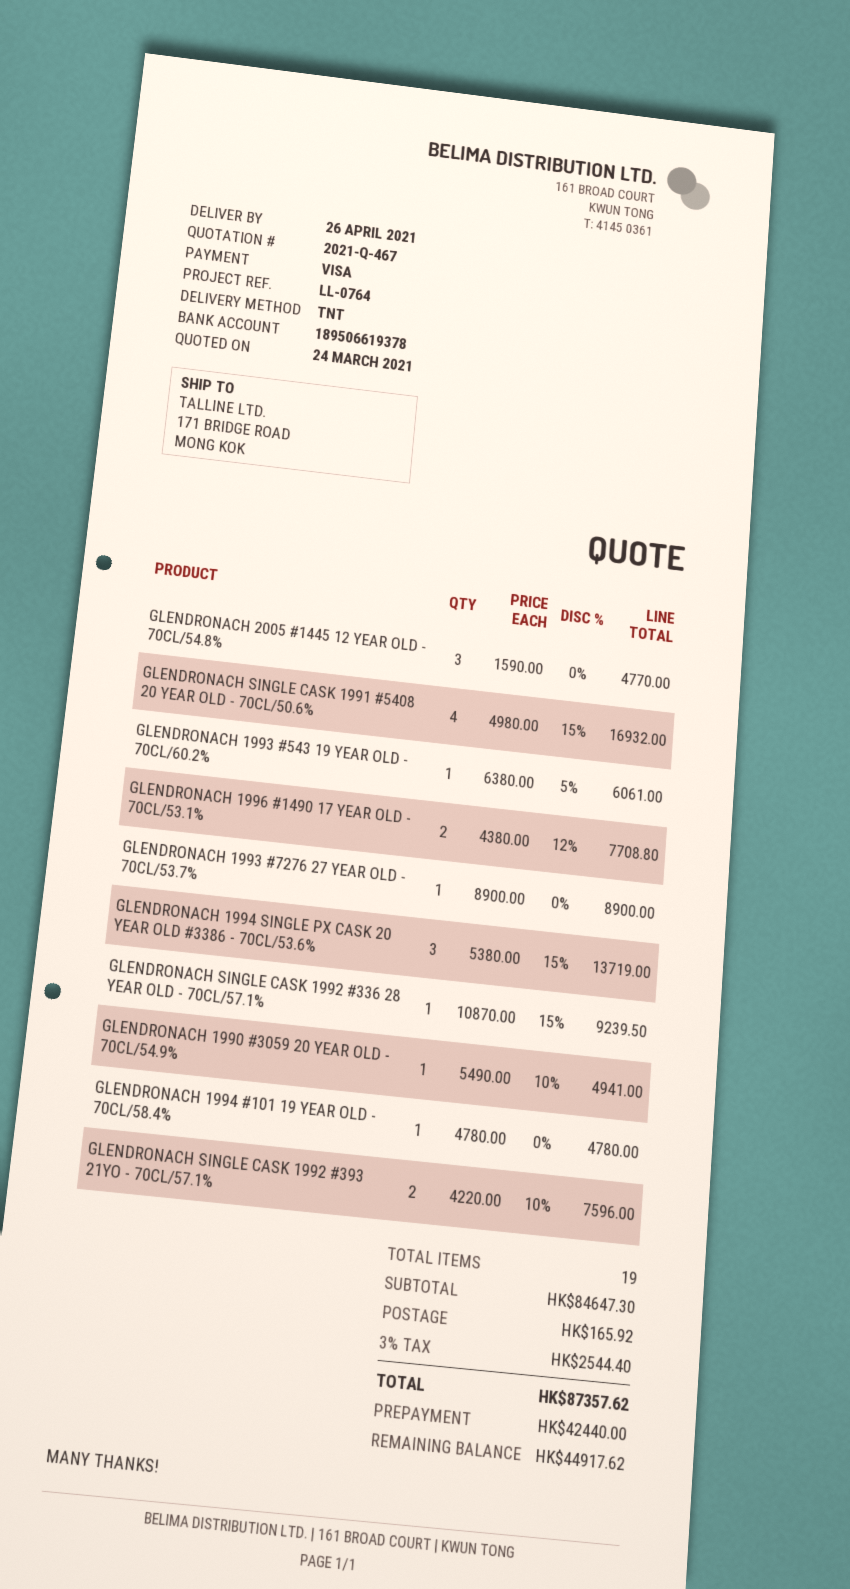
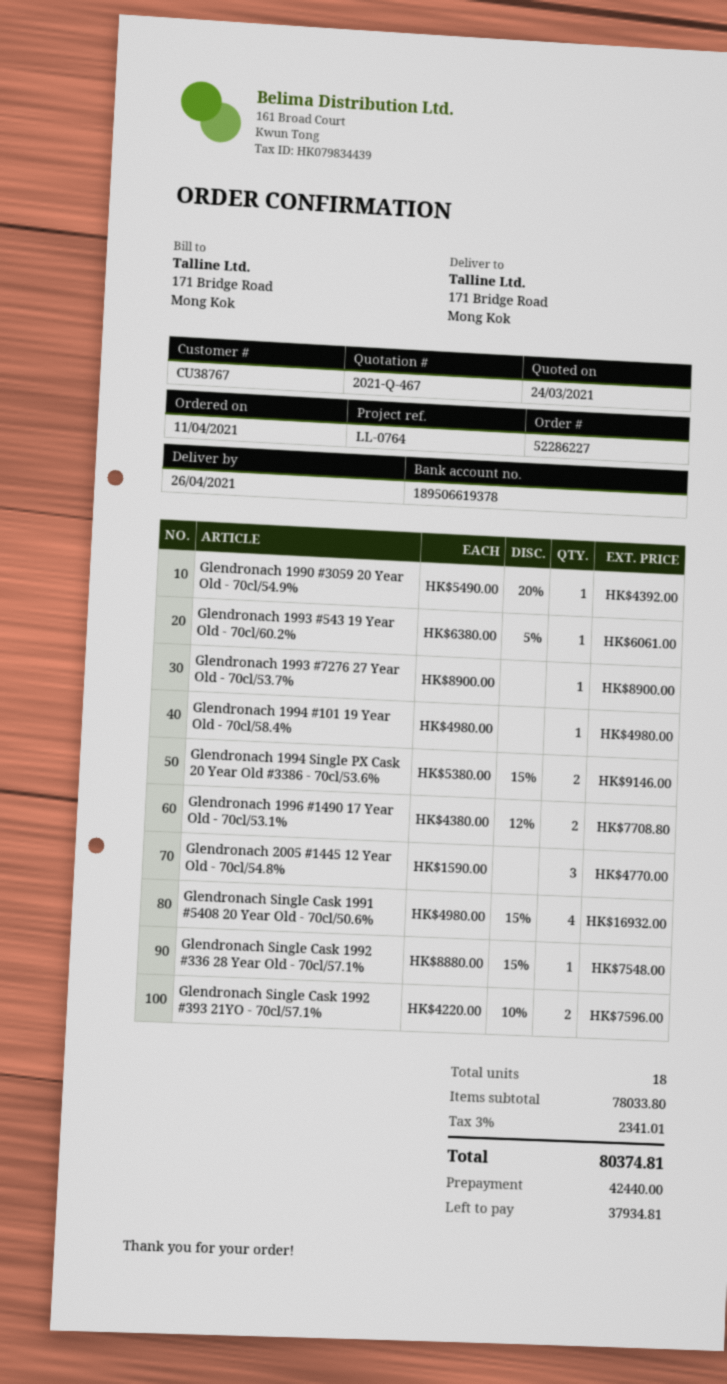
GLENDRONACH 1994 SINGLE PX CASK 20 YEAR OLD #3386 - 70CL/53.6%: 3 x 5380.00 - 15% = 13719.00 -> 2 x 5380.00 - 15% = 9146.00
GLENDRONACH SINGLE CASK 1992 #336 28 YEAR OLD - 70CL/57.1%: 1 x 10870.00 - 15% = 9239.50 -> 1 x 8880.00 - 15% = 7548.00
GLENDRONACH 1990 #3059 20 YEAR OLD - 70CL/54.9%: 1 x 5490.00 - 10% = 4941.00 -> 1 x 5490.00 - 20% = 4392.00
GLENDRONACH 1994 #101 19 YEAR OLD - 70CL/58.4%: 1 x 4780.00 = 4780.00 -> 1 x 4980.00 = 4980.00
total quantity: 19 -> 18
subtotal: 84647.30 -> 78033.80
shipping: 165.92 -> none
tax: 3% = 2544.40 -> 3% = 2341.01
total: 87357.62 -> 80374.81
balance: 44917.62 -> 37934.81

